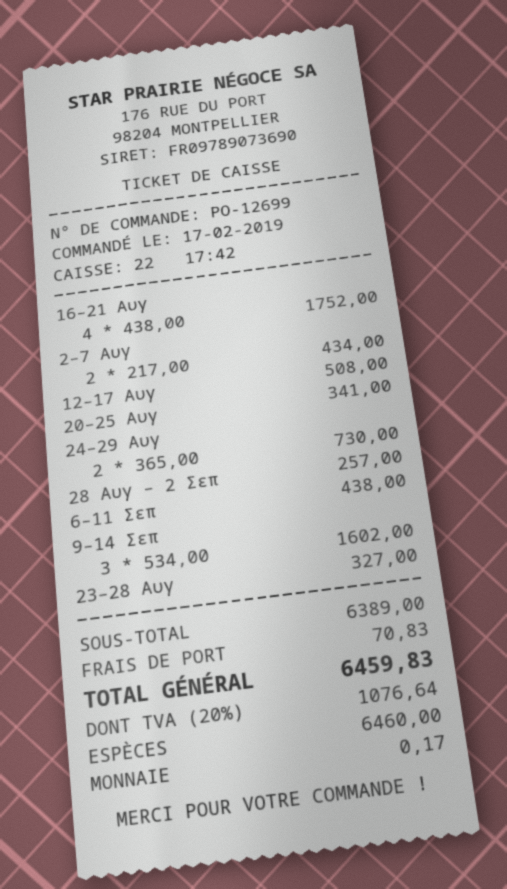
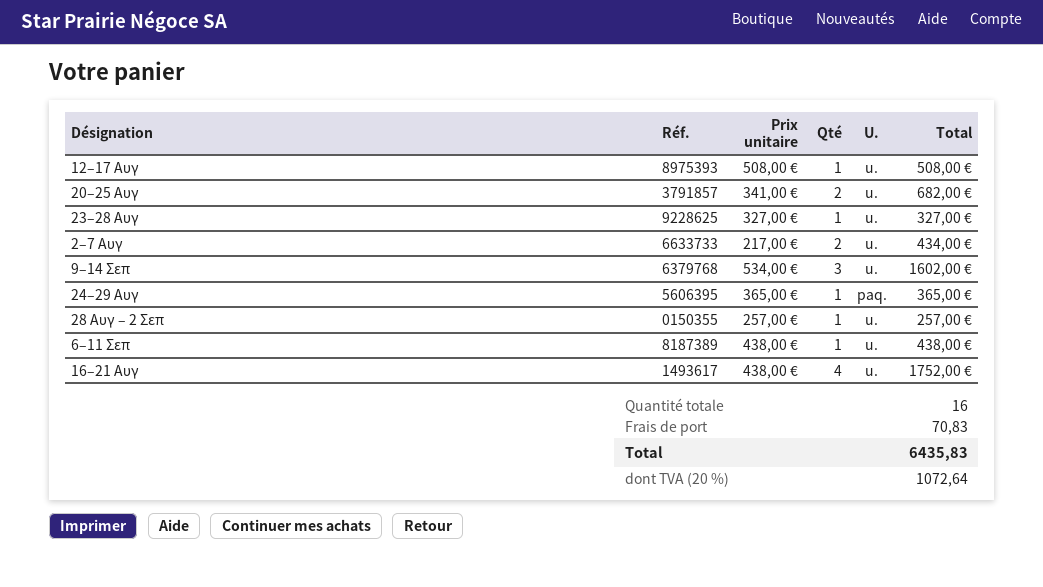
20–25 Αυγ: 1 x 341.00 = 341.00 -> 2 x 341.00 = 682.00
24–29 Αυγ: 2 x 365.00 = 730.00 -> 1 x 365.00 = 365.00
tax: 20% = 1076.64 -> 20% = 1072.64
total: 6459.83 -> 6435.83

